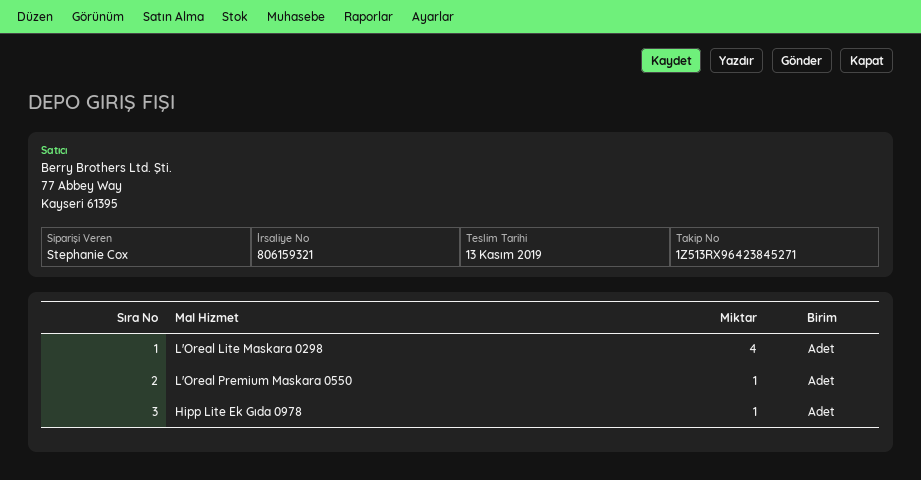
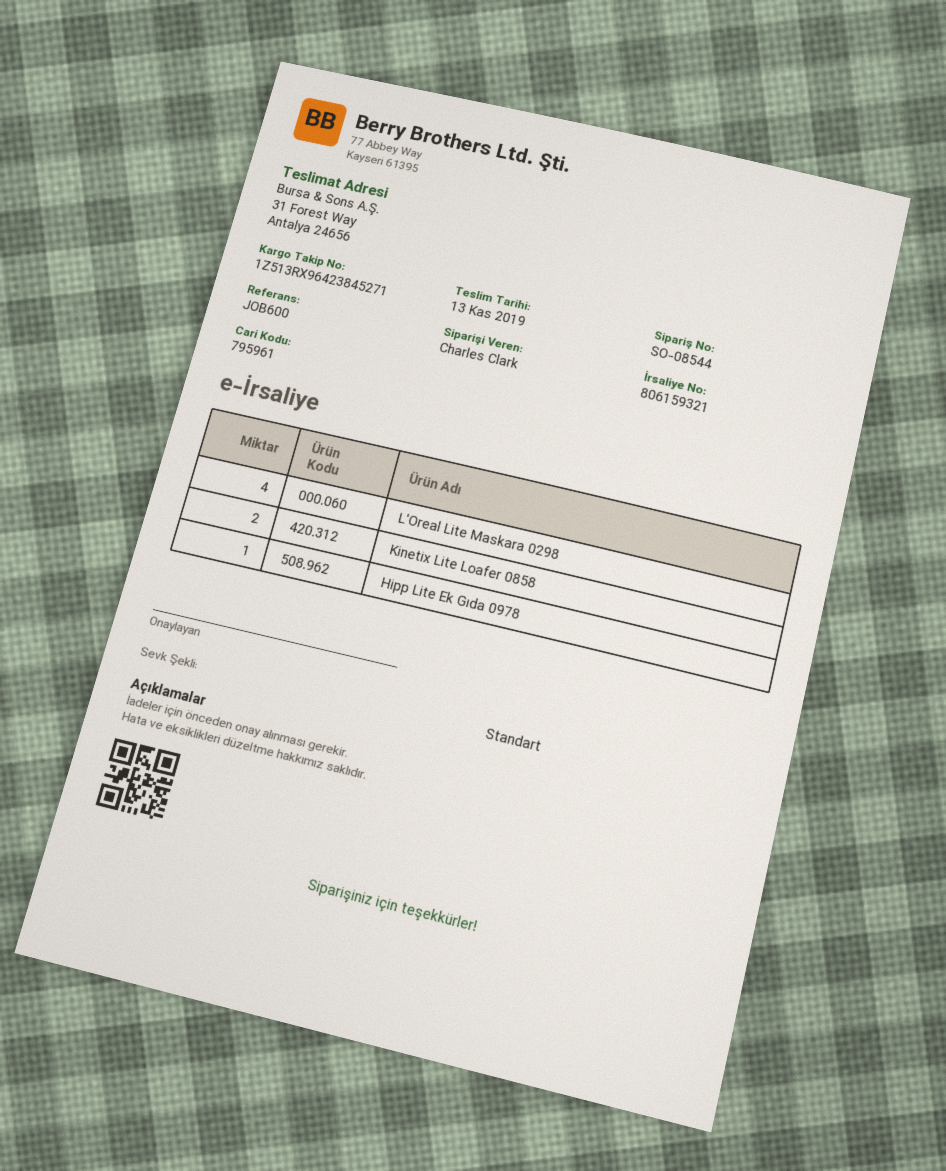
ordered by: Stephanie Cox -> Charles Clark
L'Oreal Premium Maskara 0550: 1 -> none
Kinetix Lite Loafer 0858: none -> 2

